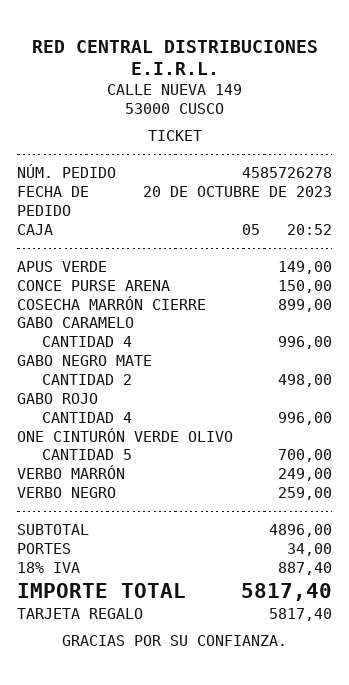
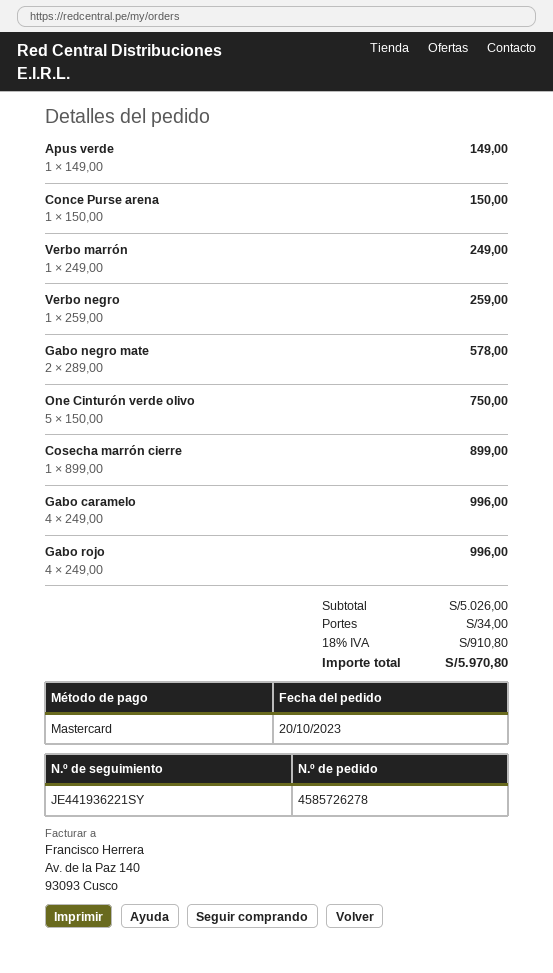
payment method: gift card -> Mastercard
GABO NEGRO MATE: 2 for 498.00 -> 2 for 578.00
ONE CINTURÓN VERDE OLIVO: 5 for 700.00 -> 5 for 750.00
subtotal: 4896.00 -> 5026.00
tax: 18% = 887.40 -> 18% = 910.80
total: 5817.40 -> 5970.80

